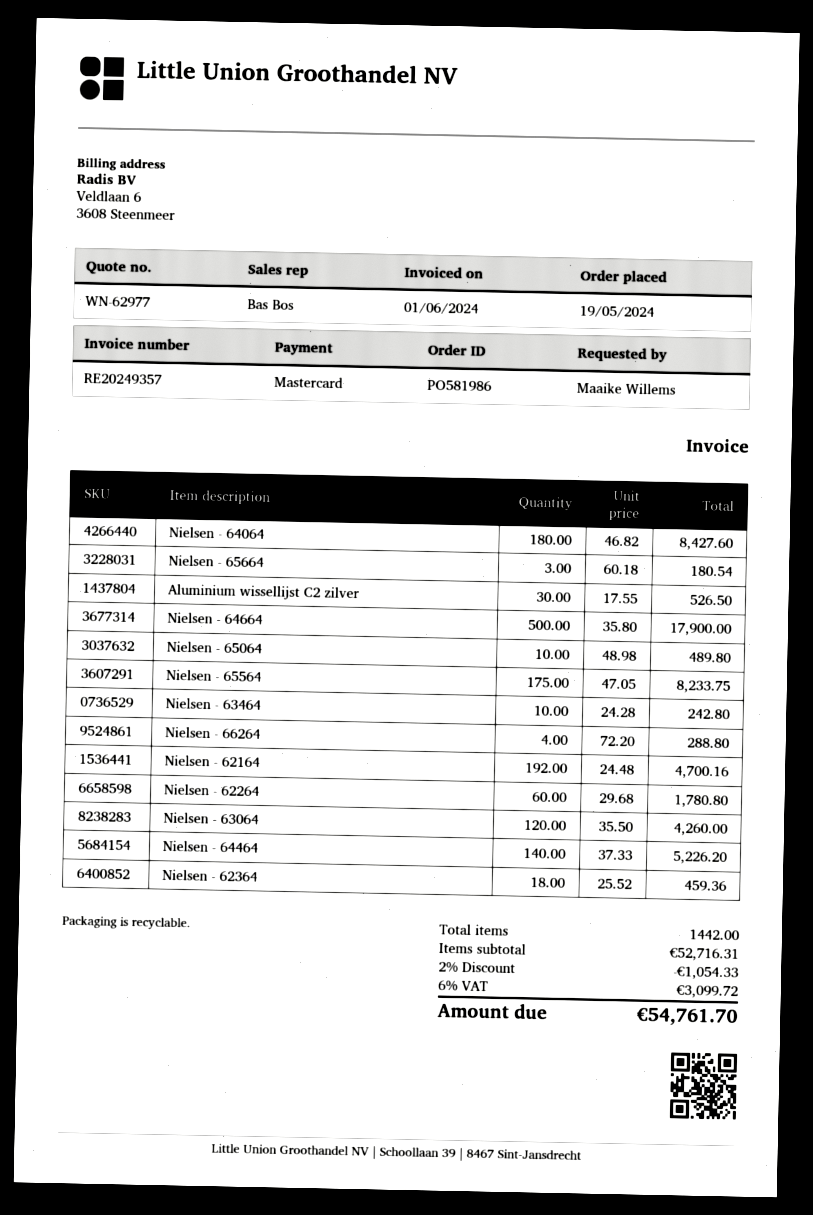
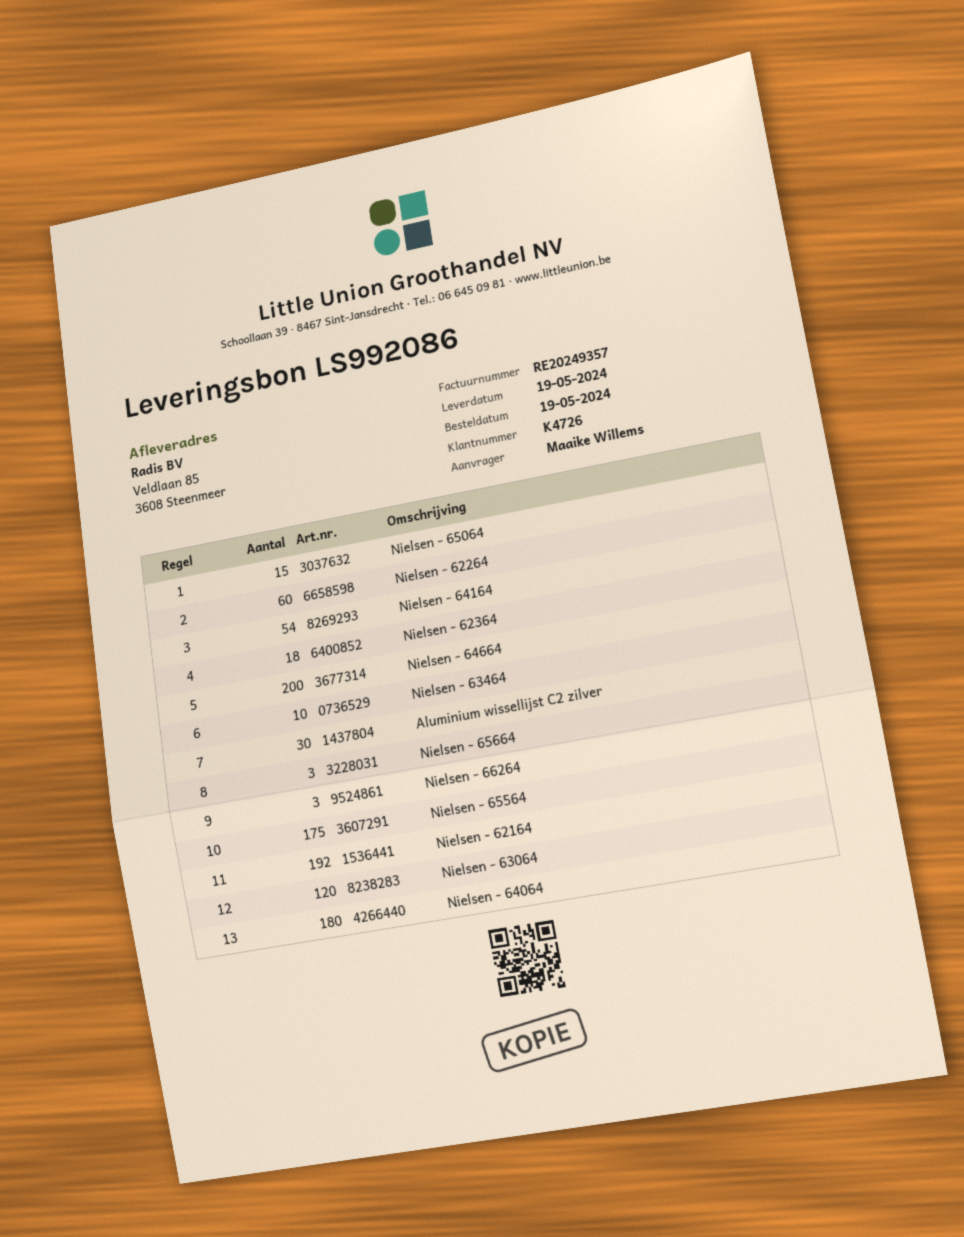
Nielsen - 64664: 500 -> 200
Nielsen - 65064: 10 -> 15
Nielsen - 66264: 4 -> 3
Nielsen - 64464: 140 -> none
Nielsen - 64164: none -> 54

